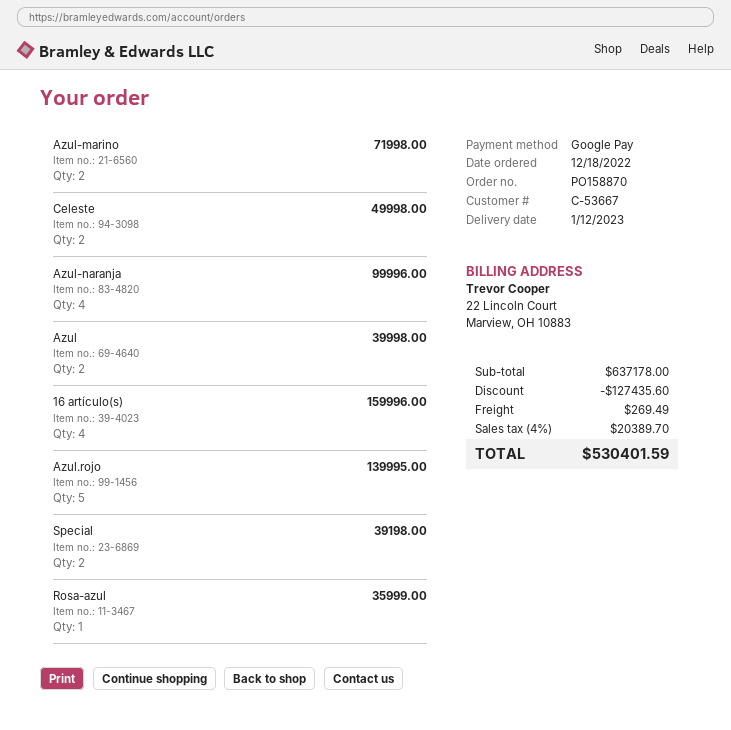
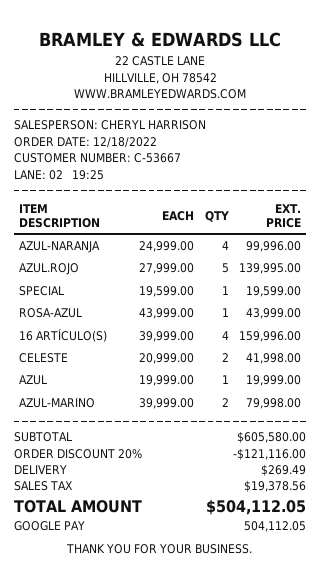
Azul-marino: 2 for 71998.00 -> 2 for 79998.00
Celeste: 2 for 49998.00 -> 2 for 41998.00
Azul: 2 for 39998.00 -> 1 for 19999.00
Special: 2 for 39198.00 -> 1 for 19599.00
Rosa-azul: 1 for 35999.00 -> 1 for 43999.00
subtotal: 637178.00 -> 605580.00
discount: 127435.60 -> 121116.00
tax: 20389.70 -> 19378.56
total: 530401.59 -> 504112.05

